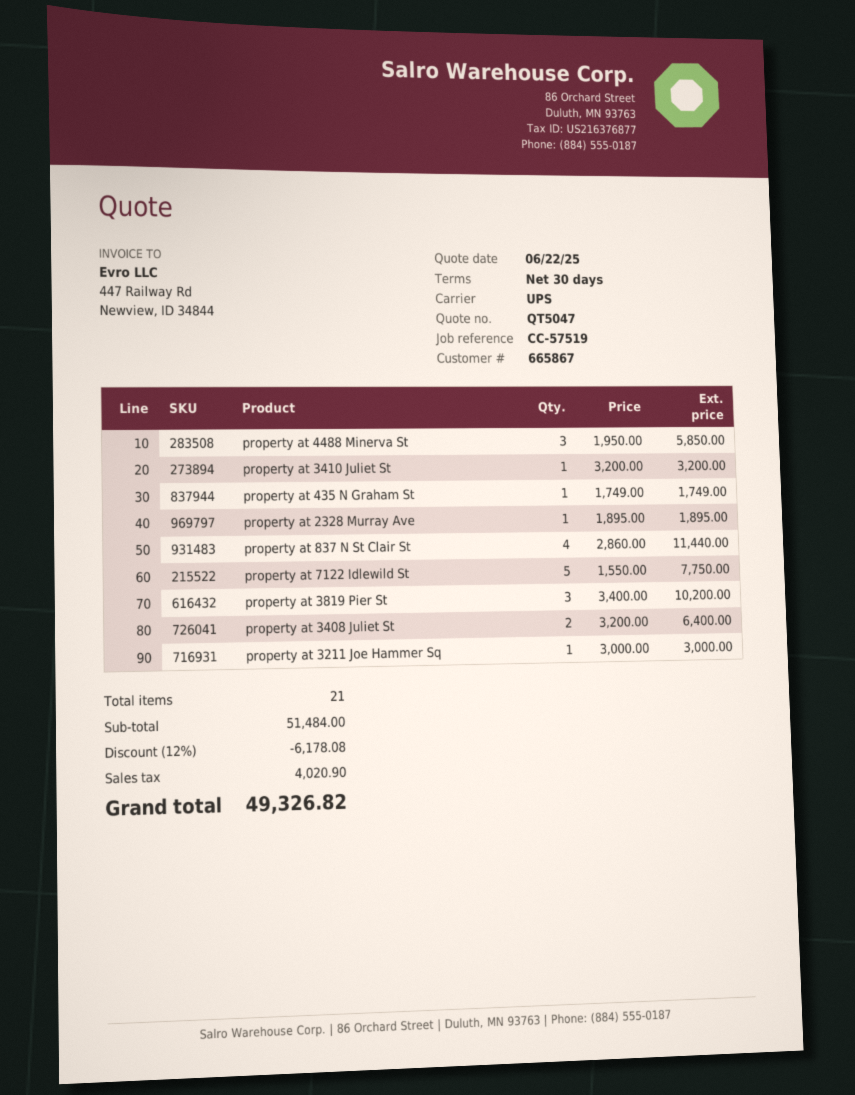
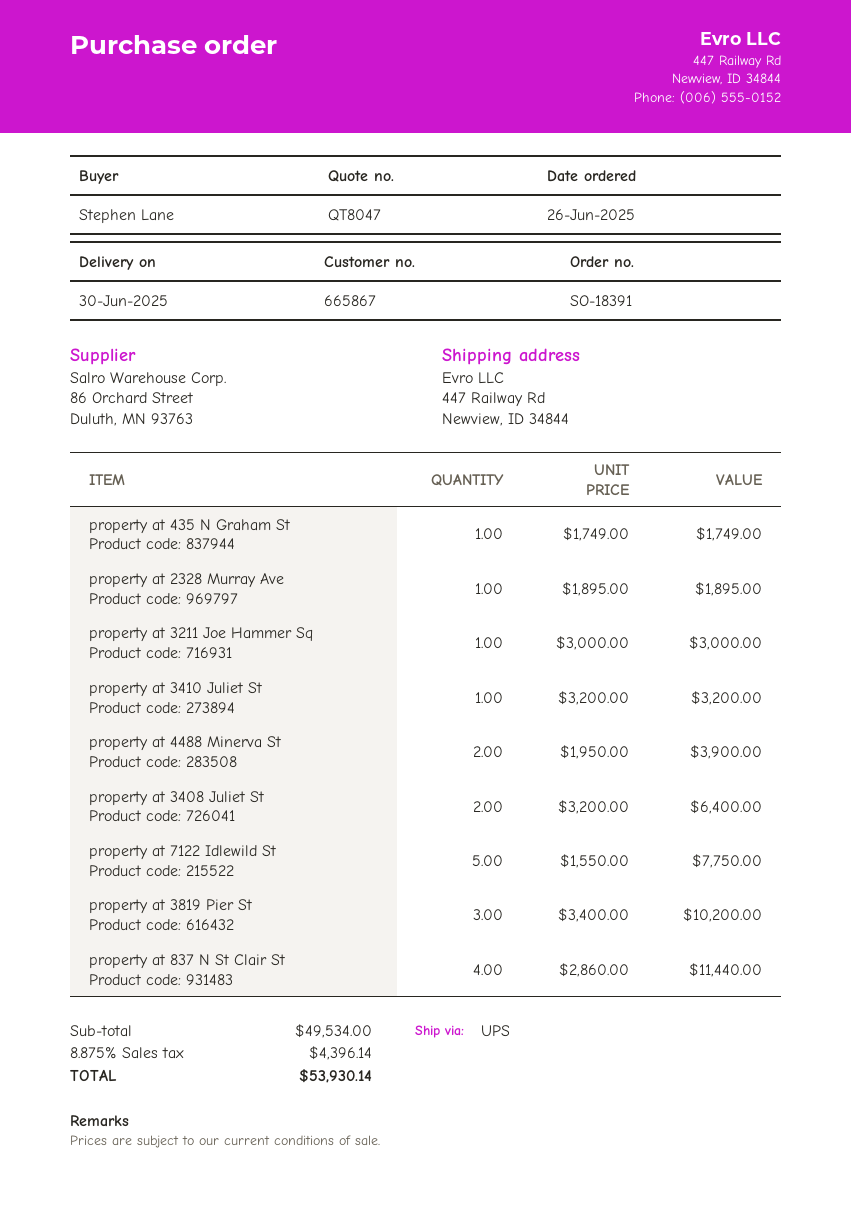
quote number: QT5047 -> QT8047
property at 4488 Minerva St: 3 x 1950.00 = 5850.00 -> 2 x 1950.00 = 3900.00
subtotal: 51484.00 -> 49534.00
discount: 12% = 6178.08 -> none
tax: 4020.90 -> 4396.14
total: 49326.82 -> 53930.14

